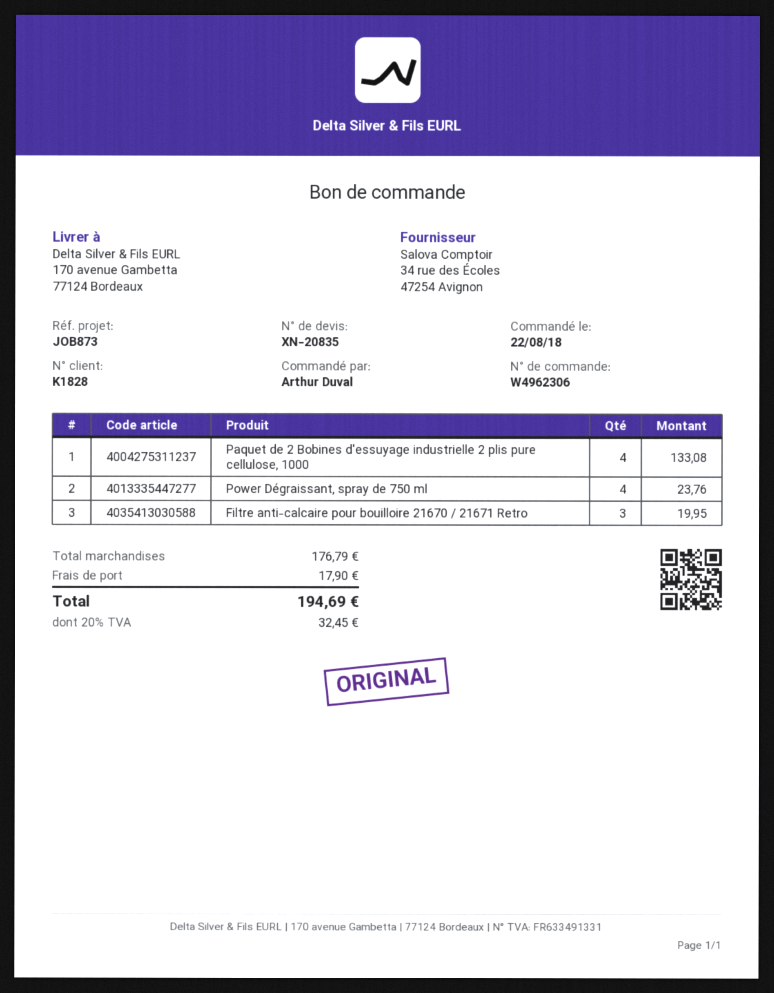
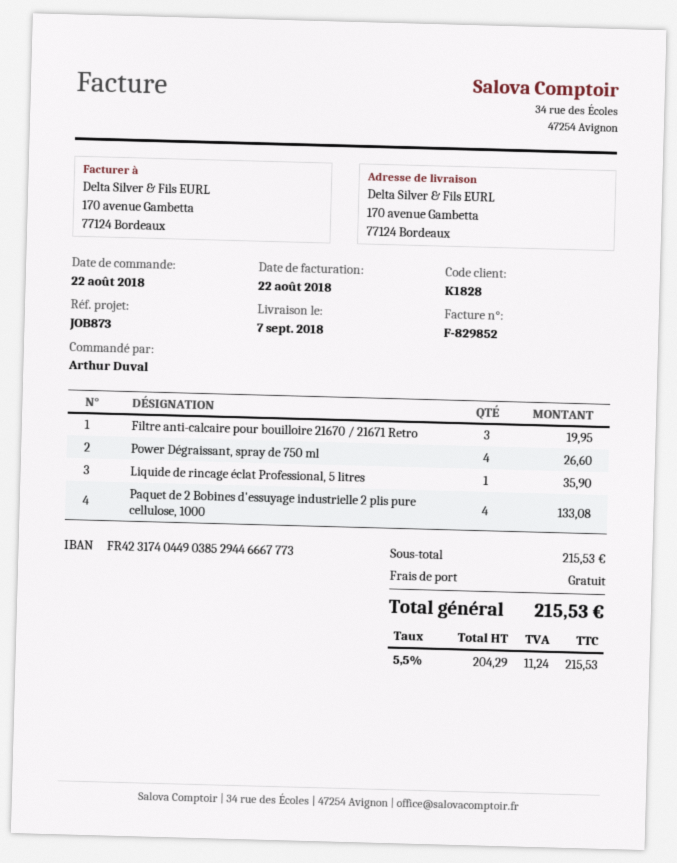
Power Dégraissant, spray de 750 ml: 4 for 23.76 -> 4 for 26.60
Liquide de rincage éclat Professional, 5 litres: none -> 1 for 35.90
subtotal: 176.79 -> 215.53
shipping: 17.90 -> 0.00
tax: 20% = 32.45 -> 5.5% = 11.24
total: 194.69 -> 215.53

